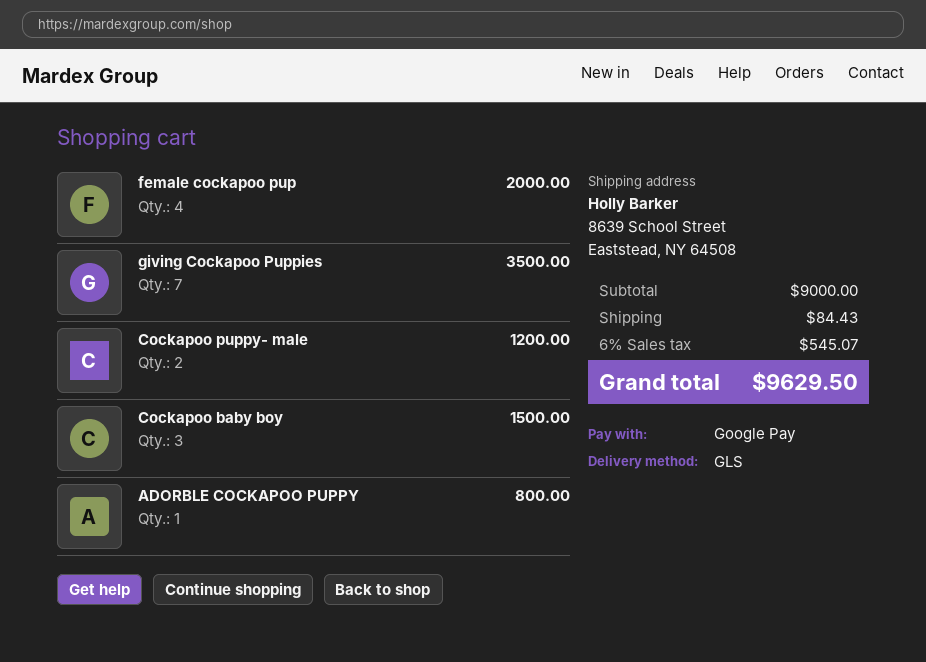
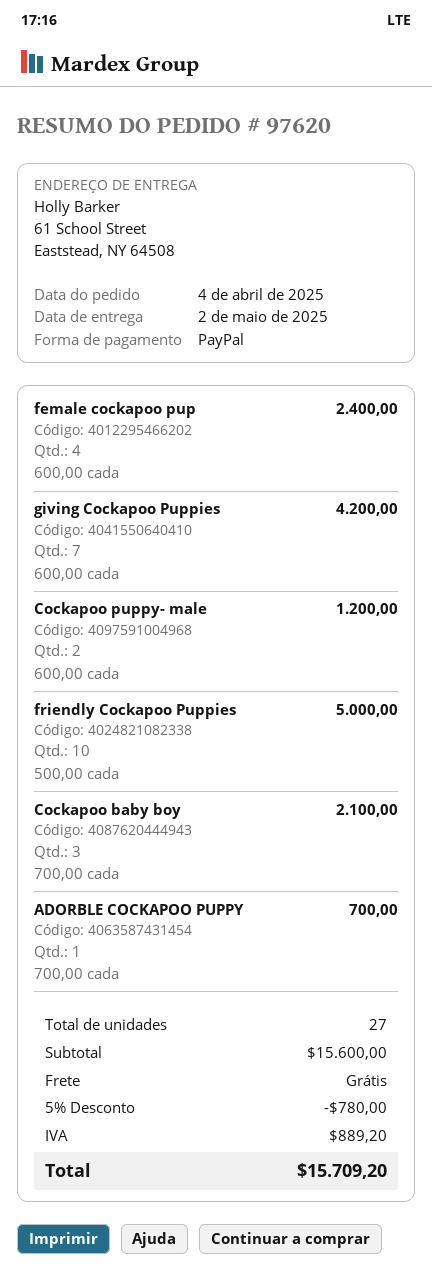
payment method: Google Pay -> PayPal
ship to: 8639 School Street, Eaststead, NY 64508 -> 61 School Street, Eaststead, NY 64508
female cockapoo pup: 4 for 2000.00 -> 4 for 2400.00
giving Cockapoo Puppies: 7 for 3500.00 -> 7 for 4200.00
Cockapoo baby boy: 3 for 1500.00 -> 3 for 2100.00
ADORBLE COCKAPOO PUPPY: 1 for 800.00 -> 1 for 700.00
friendly Cockapoo Puppies: none -> 10 for 5000.00
subtotal: 9000.00 -> 15600.00
discount: none -> 5% = 780.00
shipping: 84.43 -> 0.00
tax: 545.07 -> 889.20
total: 9629.50 -> 15709.20

